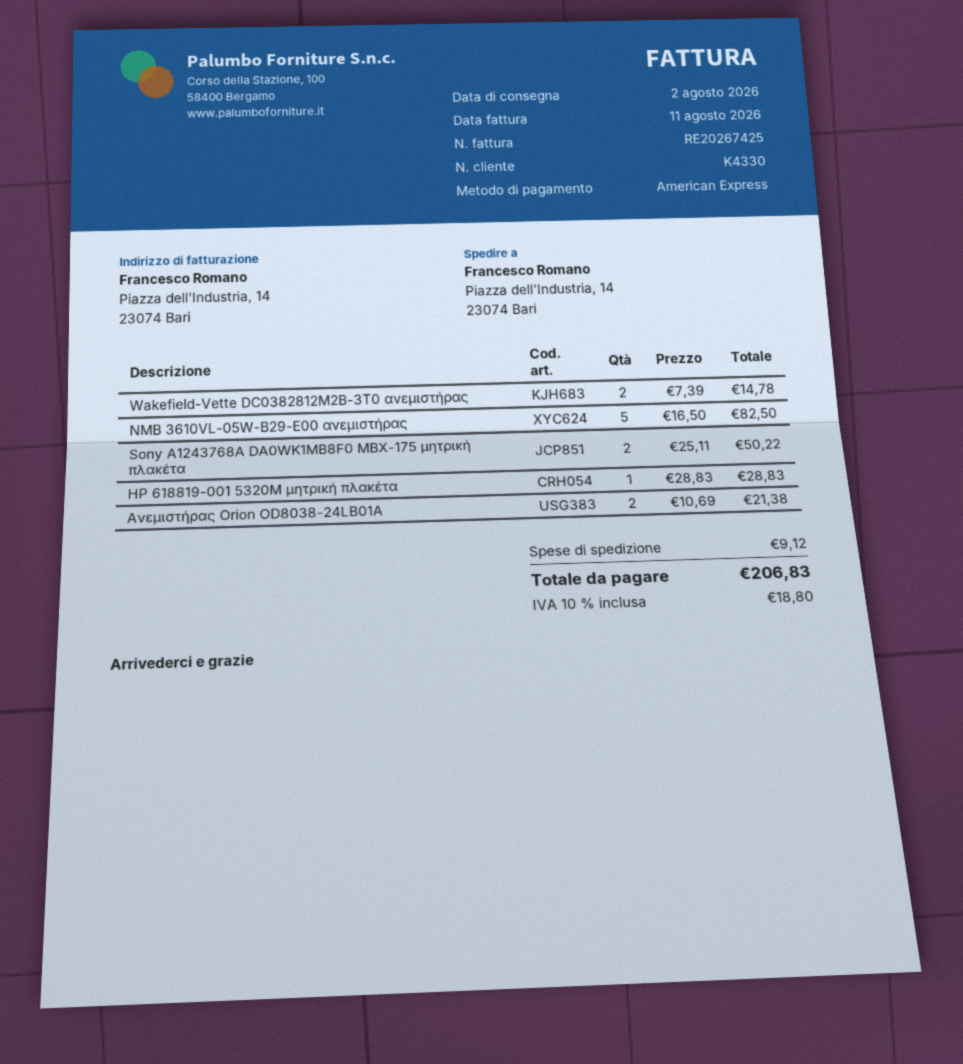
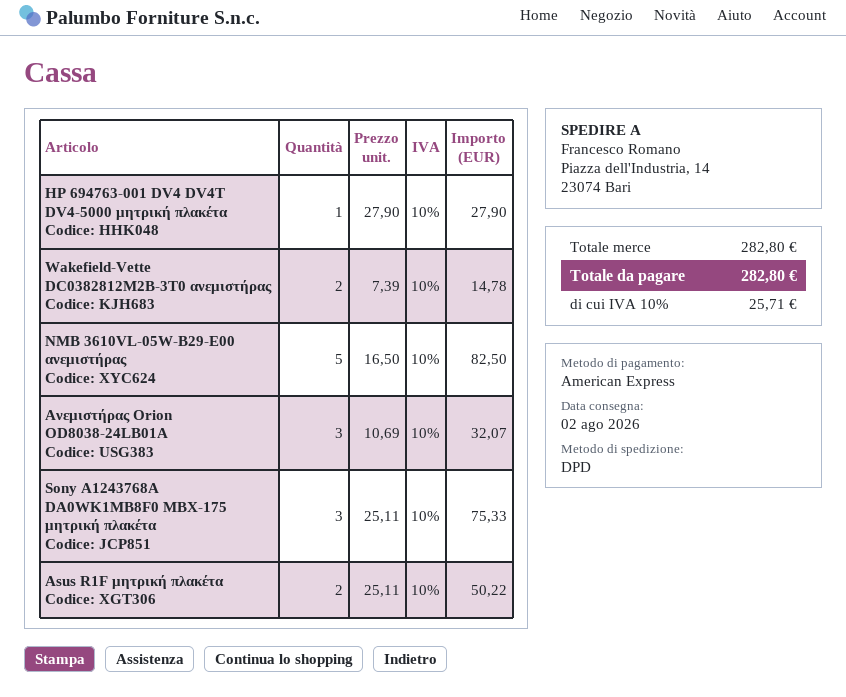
Sony A1243768A DA0WK1MB8F0 MBX-175 μητρική πλακέτα: 2 x 25.11 = 50.22 -> 3 x 25.11 = 75.33
HP 618819-001 5320M μητρική πλακέτα: 1 x 28.83 = 28.83 -> none
Ανεμιστήρας Orion OD8038-24LB01A: 2 x 10.69 = 21.38 -> 3 x 10.69 = 32.07
HP 694763-001 DV4 DV4T DV4-5000 μητρική πλακέτα: none -> 1 x 27.90 = 27.90
Asus R1F μητρική πλακέτα: none -> 2 x 25.11 = 50.22
shipping: 9.12 -> none
tax: 10% = 18.80 -> 10% = 25.71
total: 206.83 -> 282.80

